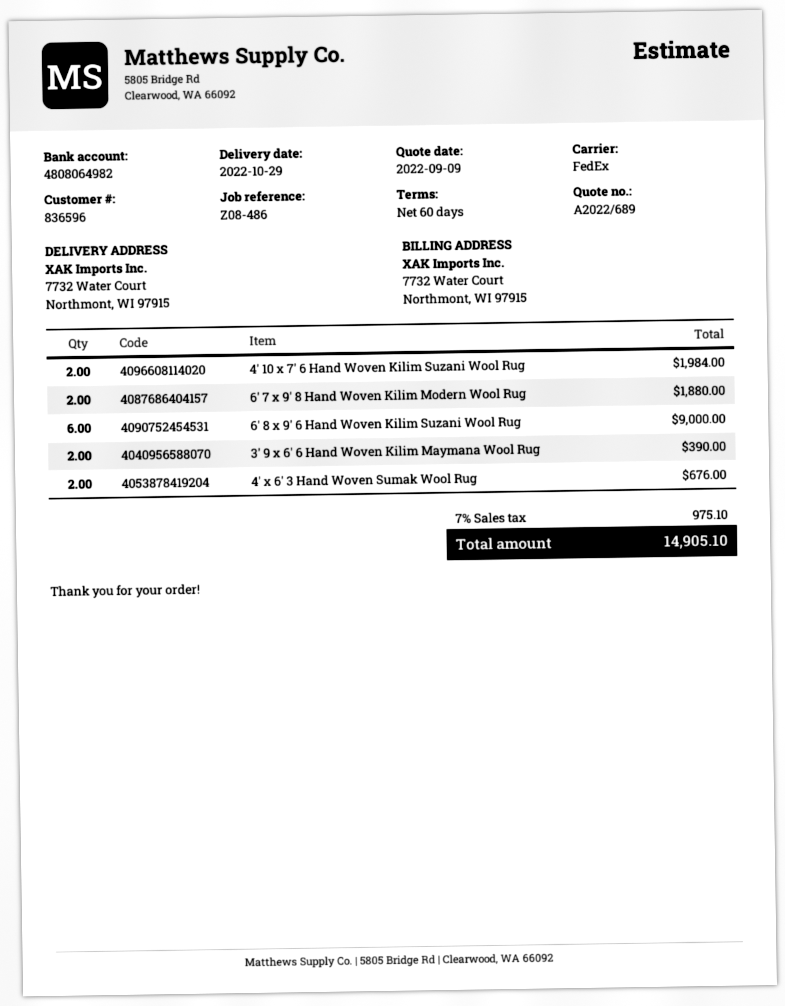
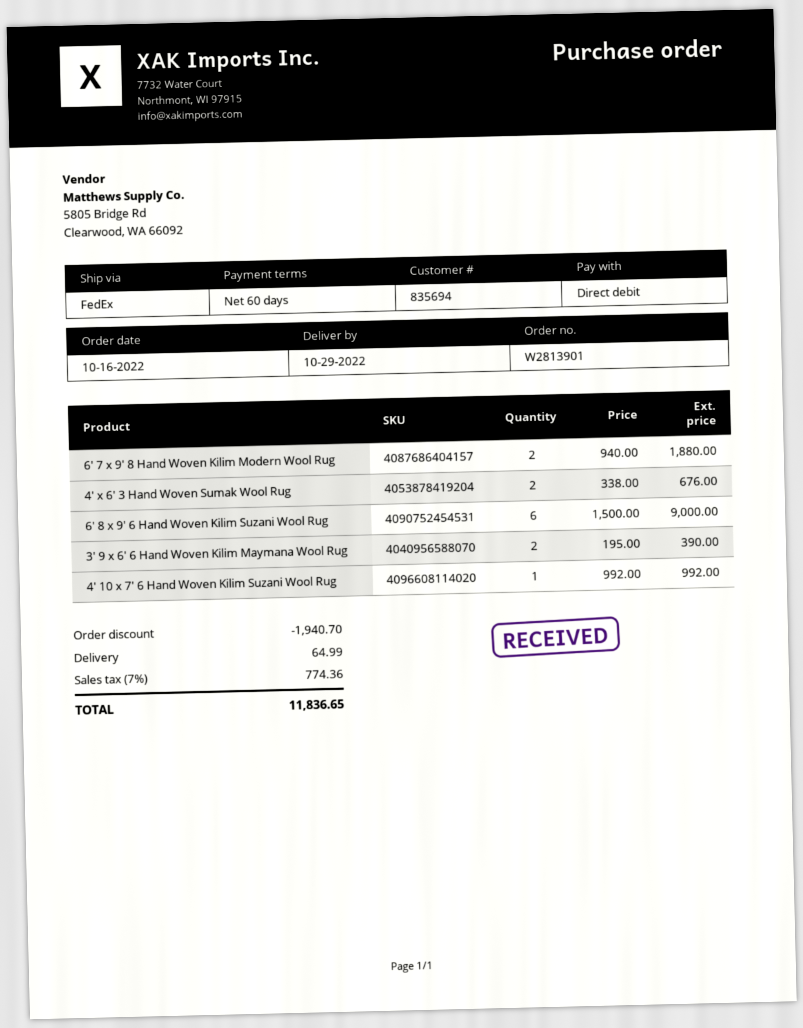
customer number: 836596 -> 835694
4' 10 x 7' 6 Hand Woven Kilim Suzani Wool Rug: 2 for 1984.00 -> 1 for 992.00
discount: none -> 1940.70
shipping: none -> 64.99
tax: 7% = 975.10 -> 7% = 774.36
total: 14905.10 -> 11836.65

